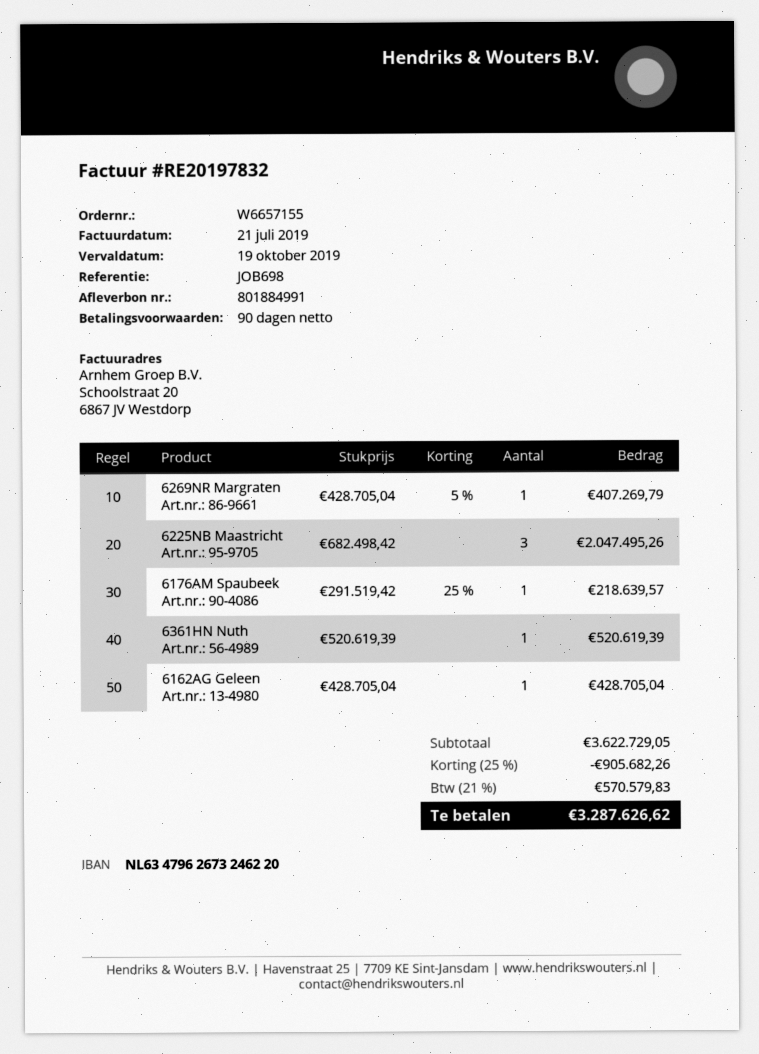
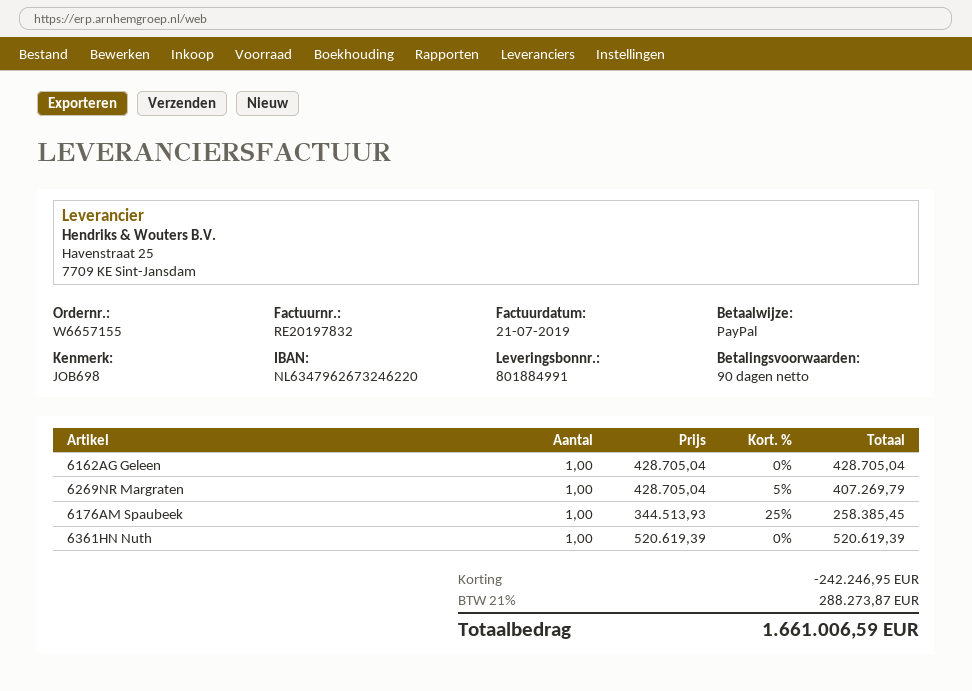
6225NB Maastricht: 3 x 682498.42 = 2047495.26 -> none
6176AM Spaubeek: 1 x 291519.42 - 25% = 218639.57 -> 1 x 344513.93 - 25% = 258385.45
discount: 905682.26 -> 242246.95
tax: 21% = 570579.83 -> 21% = 288273.87
total: 3287626.62 -> 1661006.59

